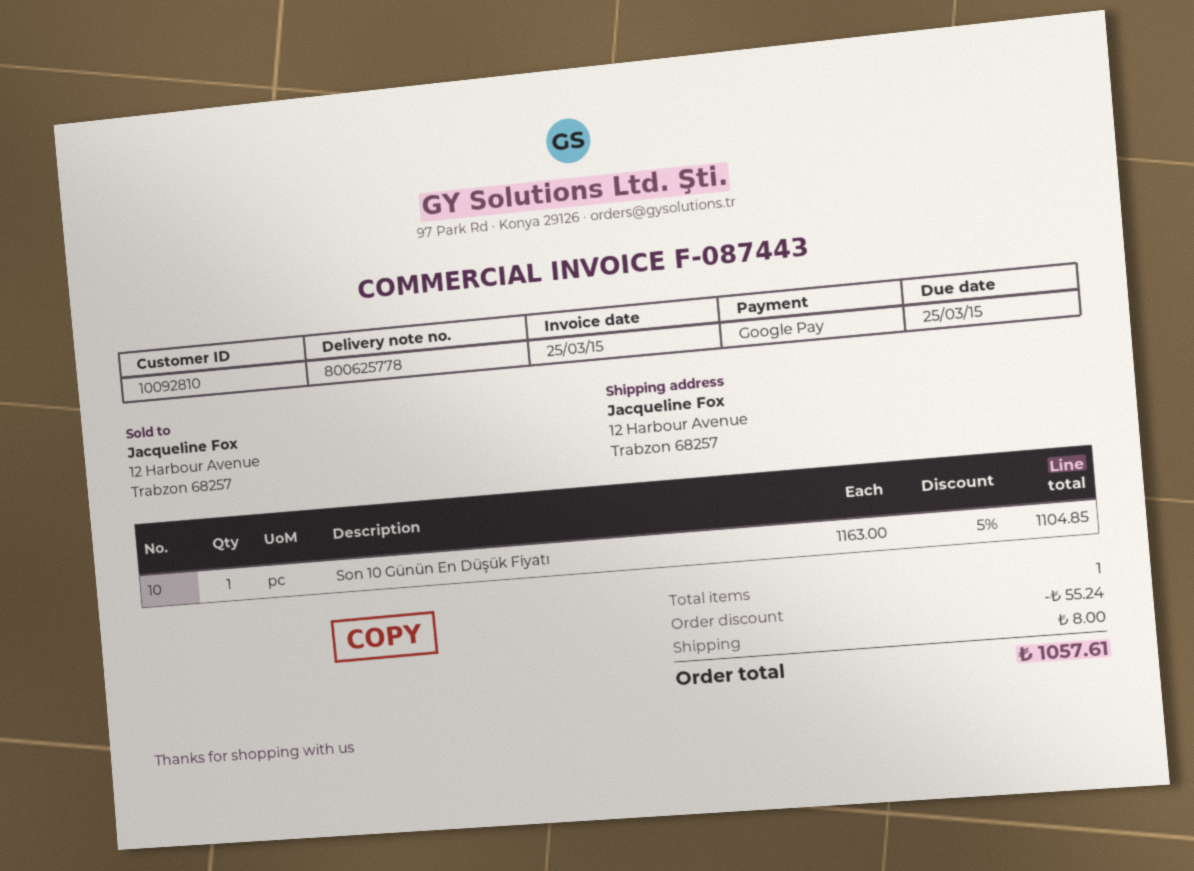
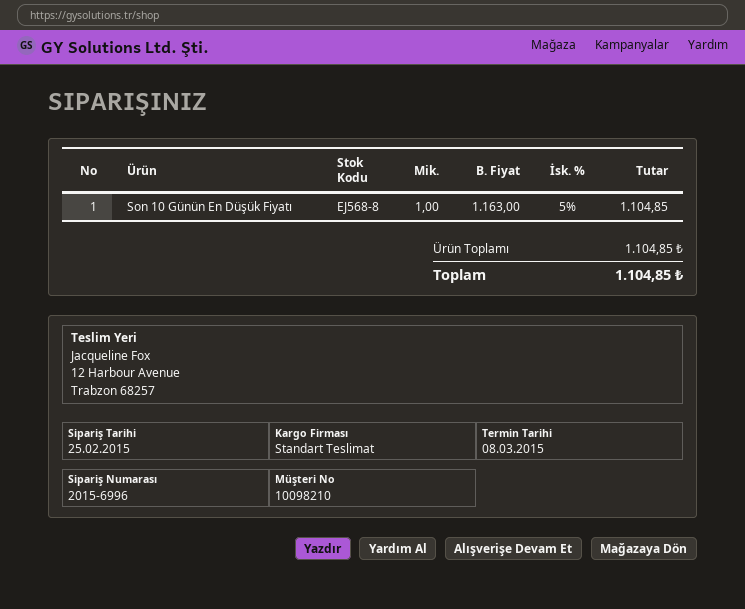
customer number: 10092810 -> 10098210
discount: 55.24 -> none
shipping: 8.00 -> none
total: 1057.61 -> 1104.85

